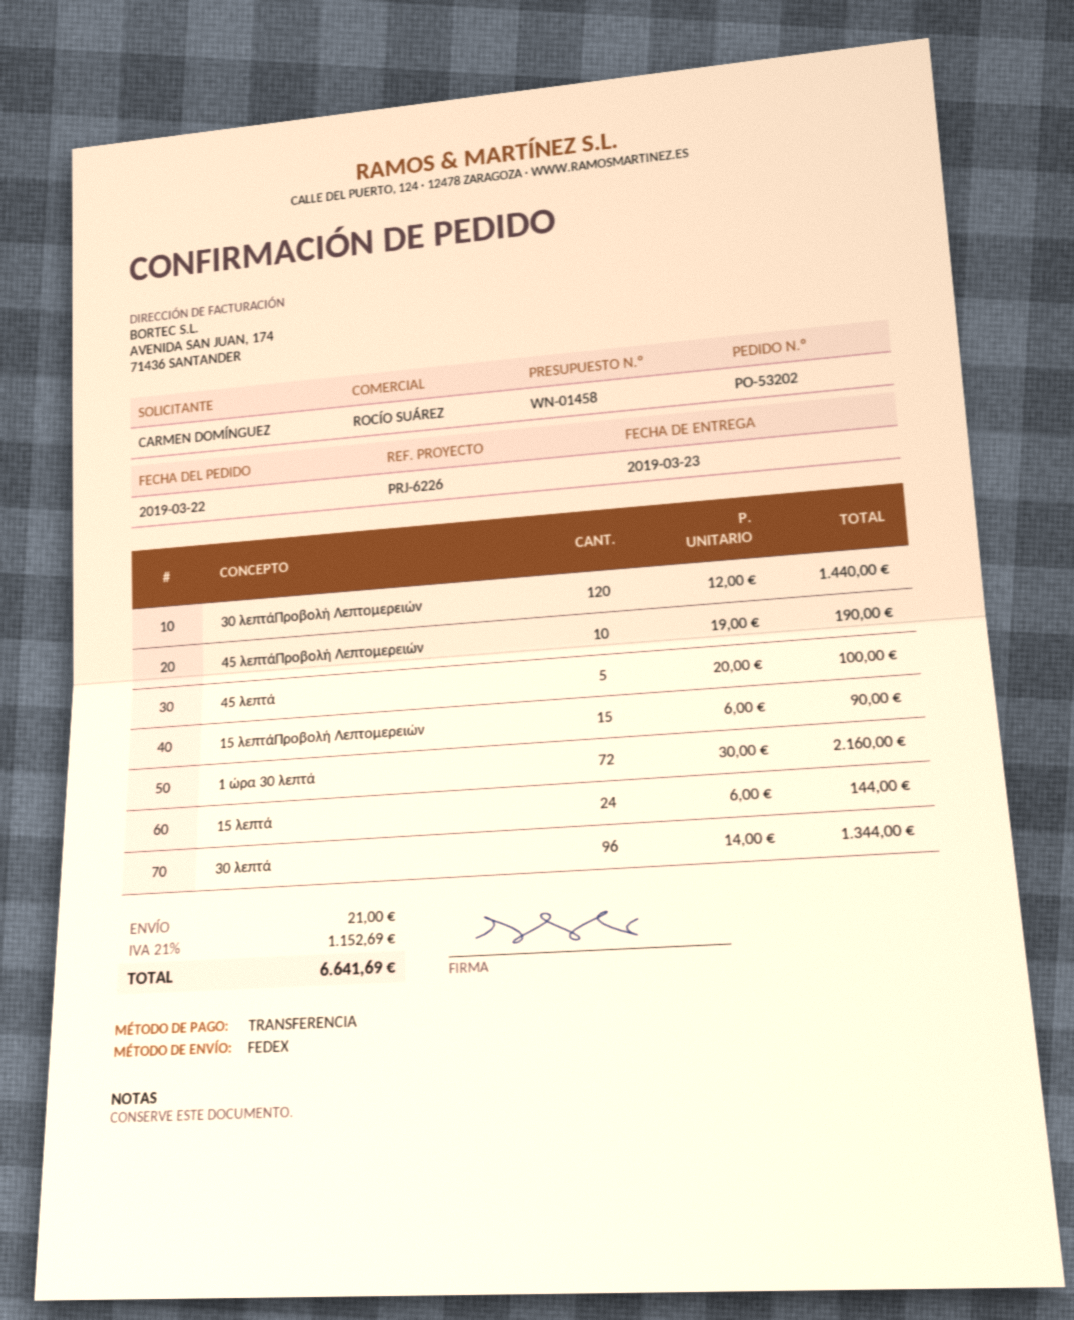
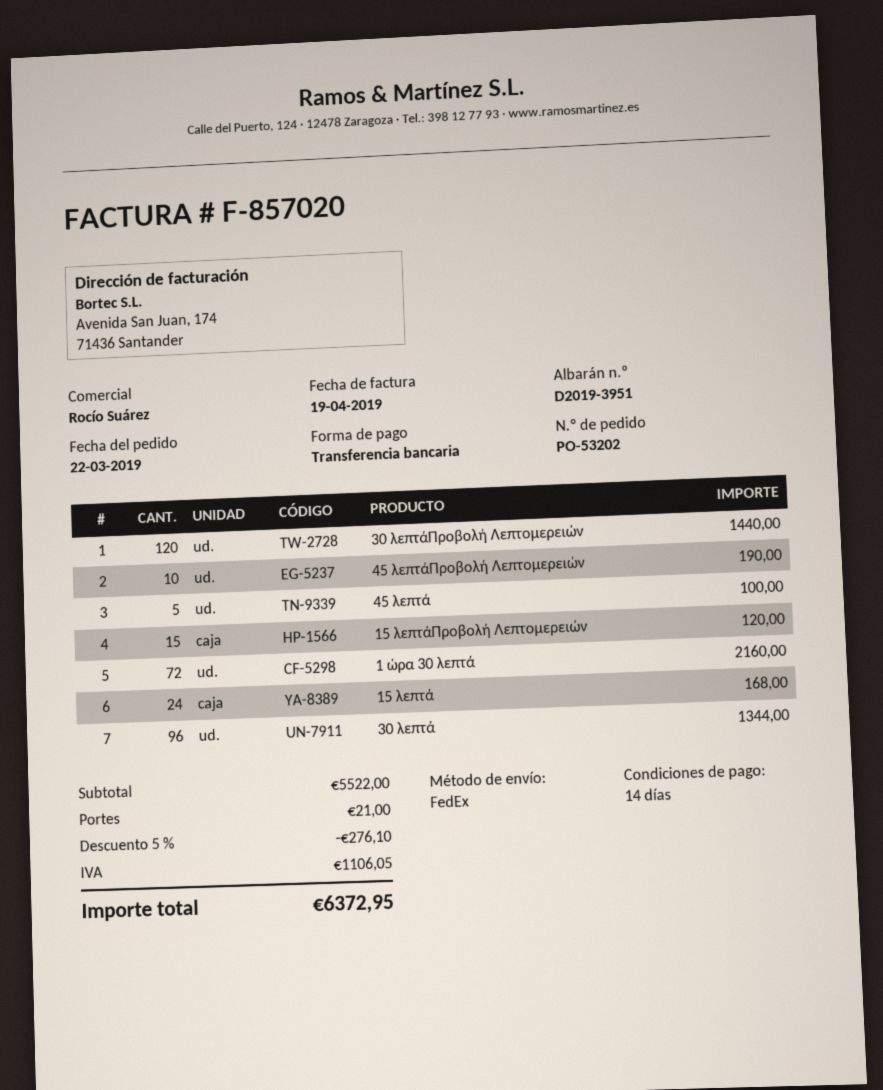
15 λεπτάΠροβολή Λεπτομερειών: 15 for 90.00 -> 15 for 120.00
15 λεπτά: 24 for 144.00 -> 24 for 168.00
discount: none -> 5% = 276.10
tax: 1152.69 -> 1106.05
total: 6641.69 -> 6372.95

